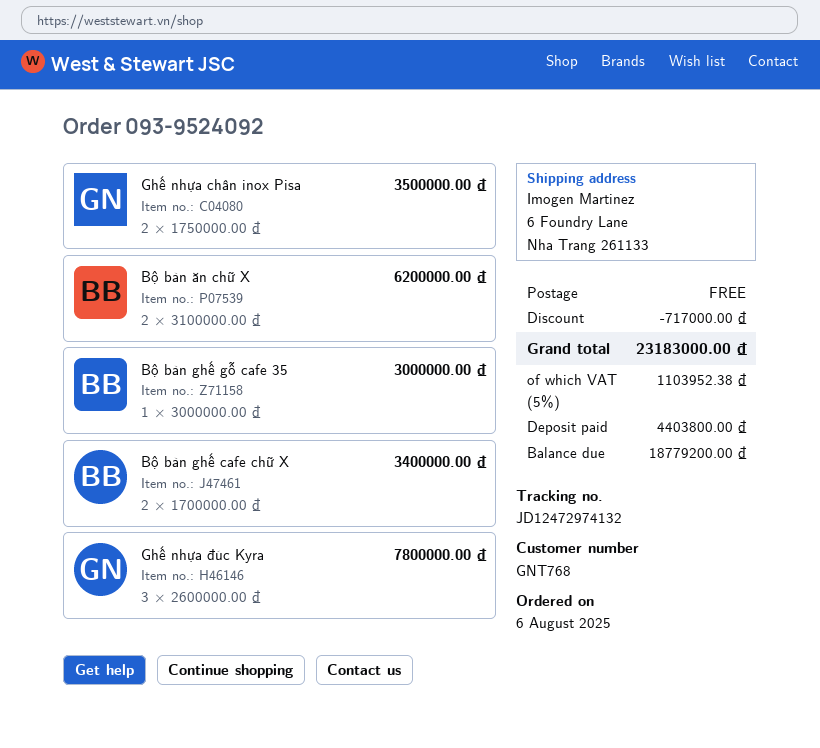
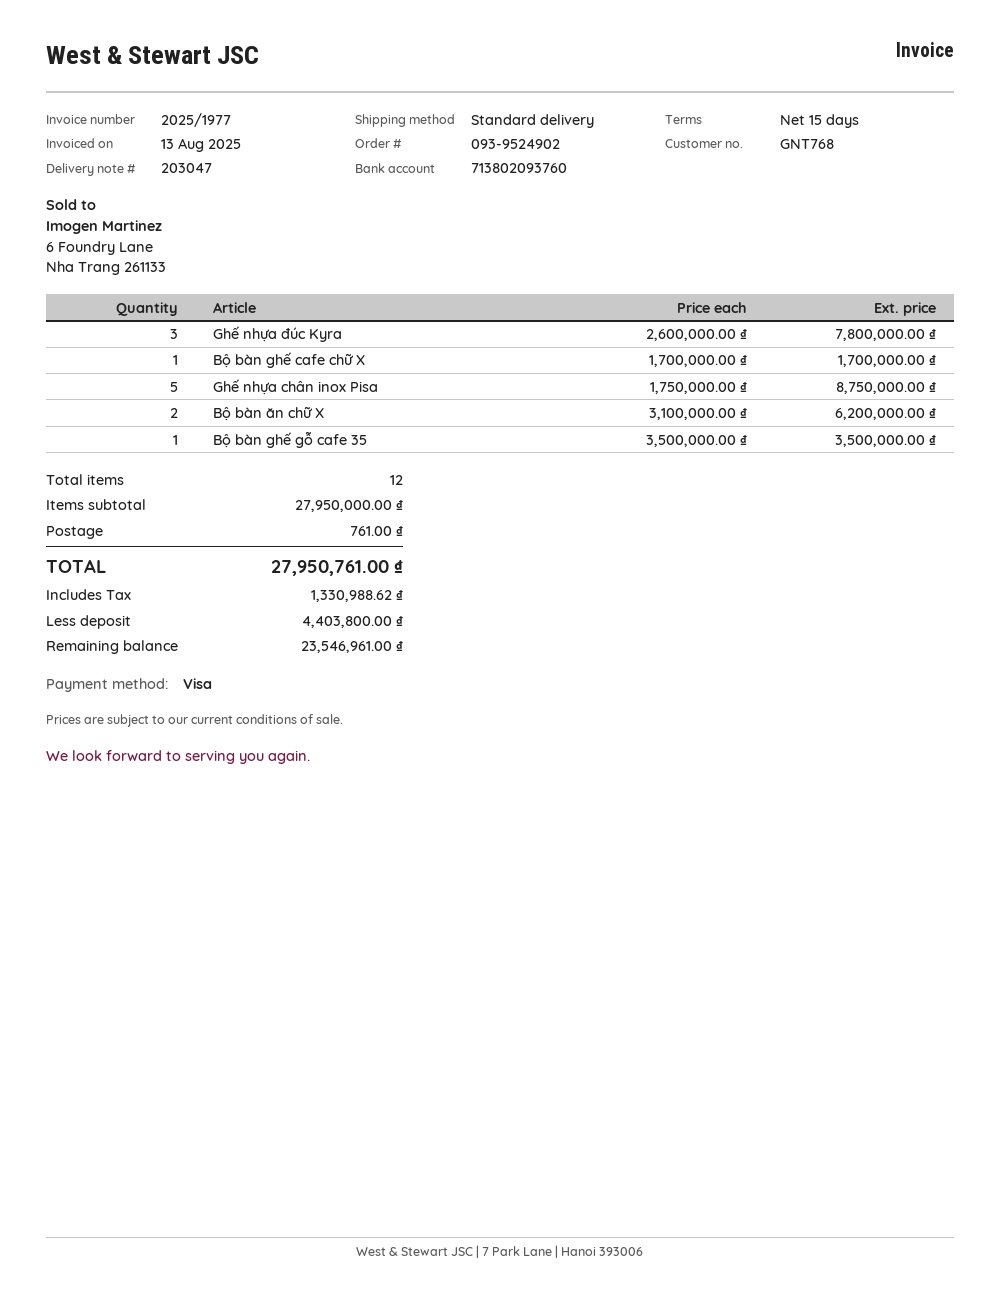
order number: 093-9524092 -> 093-9524902
Ghế nhựa chân inox Pisa: 2 x 1750000.00 = 3500000.00 -> 5 x 1750000.00 = 8750000.00
Bộ bàn ghế gỗ cafe 35: 1 x 3000000.00 = 3000000.00 -> 1 x 3500000.00 = 3500000.00
Bộ bàn ghế cafe chữ X: 2 x 1700000.00 = 3400000.00 -> 1 x 1700000.00 = 1700000.00
discount: 717000.00 -> none
shipping: 0.00 -> 761.00
tax: 1103952.38 -> 1330988.62
total: 23183000.00 -> 27950761.00
balance: 18779200.00 -> 23546961.00

